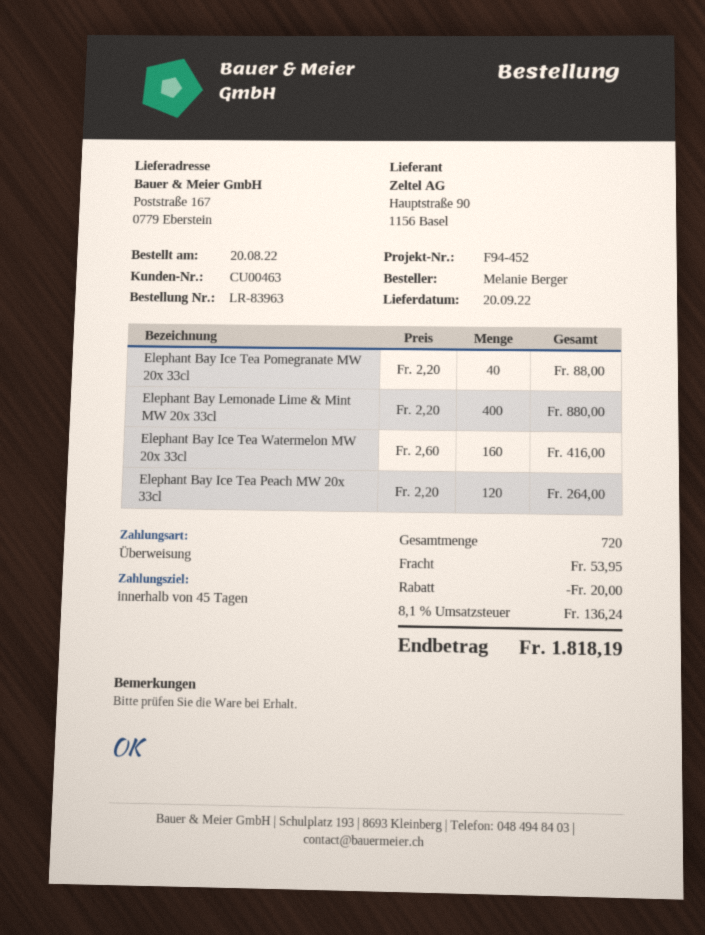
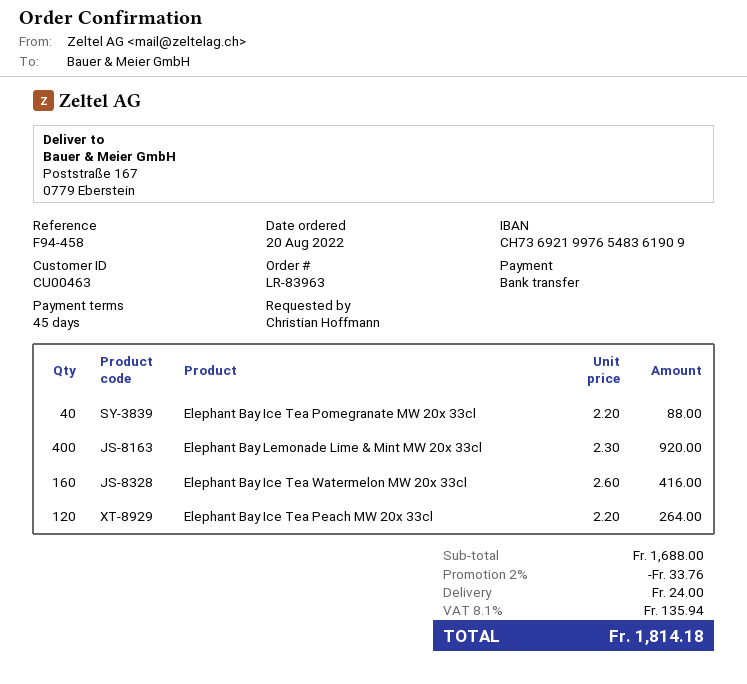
reference: F94-452 -> F94-458
ordered by: Melanie Berger -> Christian Hoffmann
Elephant Bay Lemonade Lime & Mint MW 20x 33cl: 400 x 2.20 = 880.00 -> 400 x 2.30 = 920.00
discount: 20.00 -> 33.76
shipping: 53.95 -> 24.00
tax: 8.1% = 136.24 -> 8.1% = 135.94
total: 1818.19 -> 1814.18

